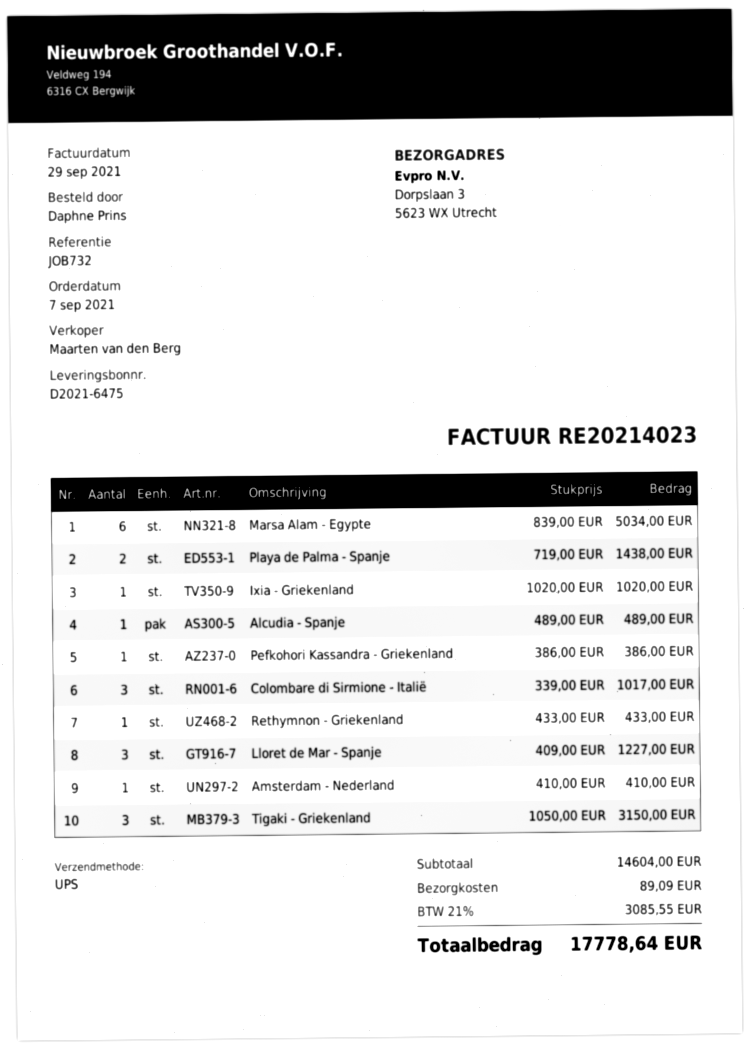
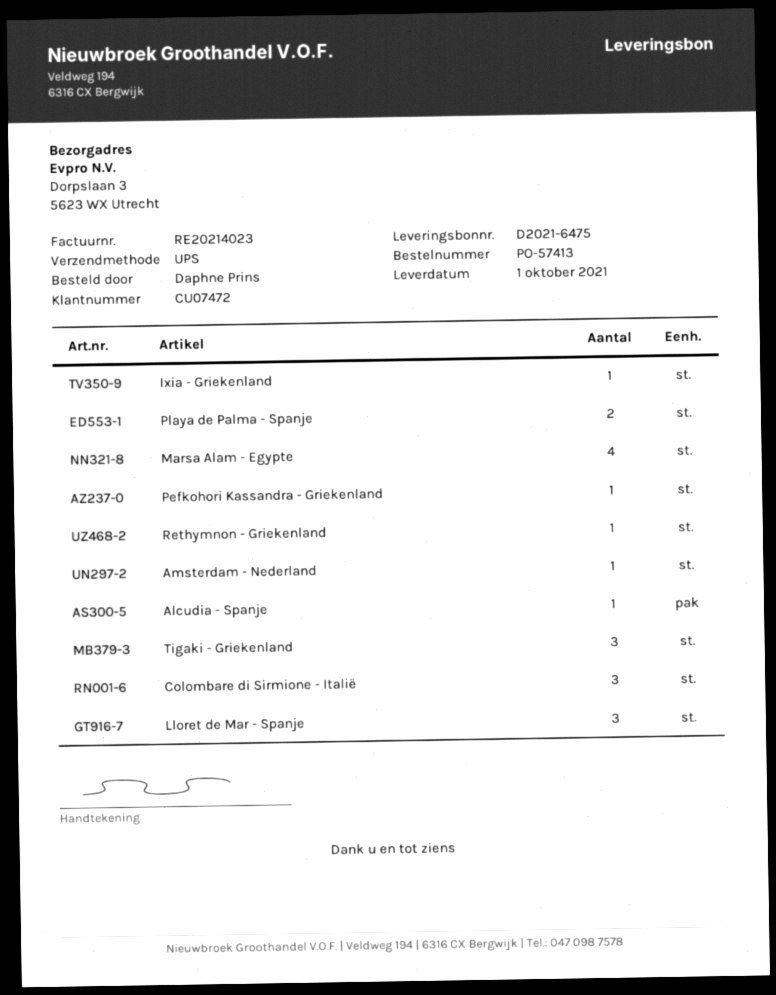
Marsa Alam - Egypte: 6 -> 4

